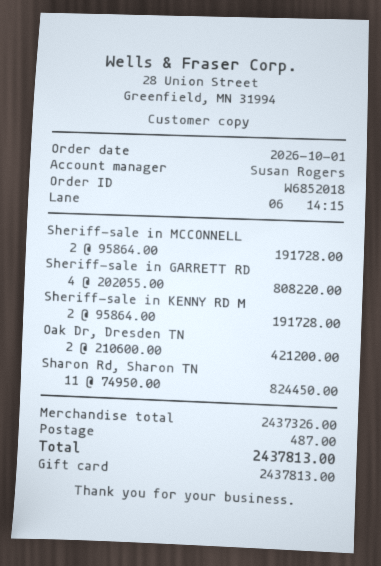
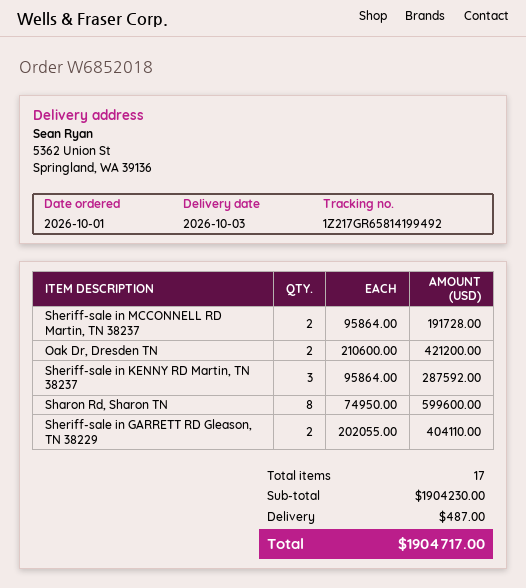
Sheriff-sale in GARRETT RD: 4 x 202055.00 = 808220.00 -> 2 x 202055.00 = 404110.00
Sheriff-sale in KENNY RD M: 2 x 95864.00 = 191728.00 -> 3 x 95864.00 = 287592.00
Sharon Rd, Sharon TN: 11 x 74950.00 = 824450.00 -> 8 x 74950.00 = 599600.00
subtotal: 2437326.00 -> 1904230.00
total: 2437813.00 -> 1904717.00

